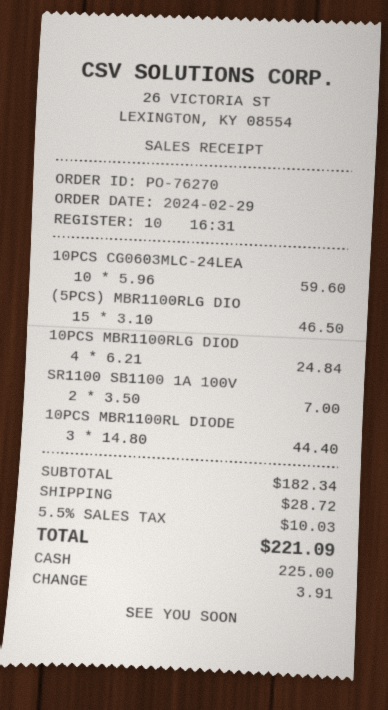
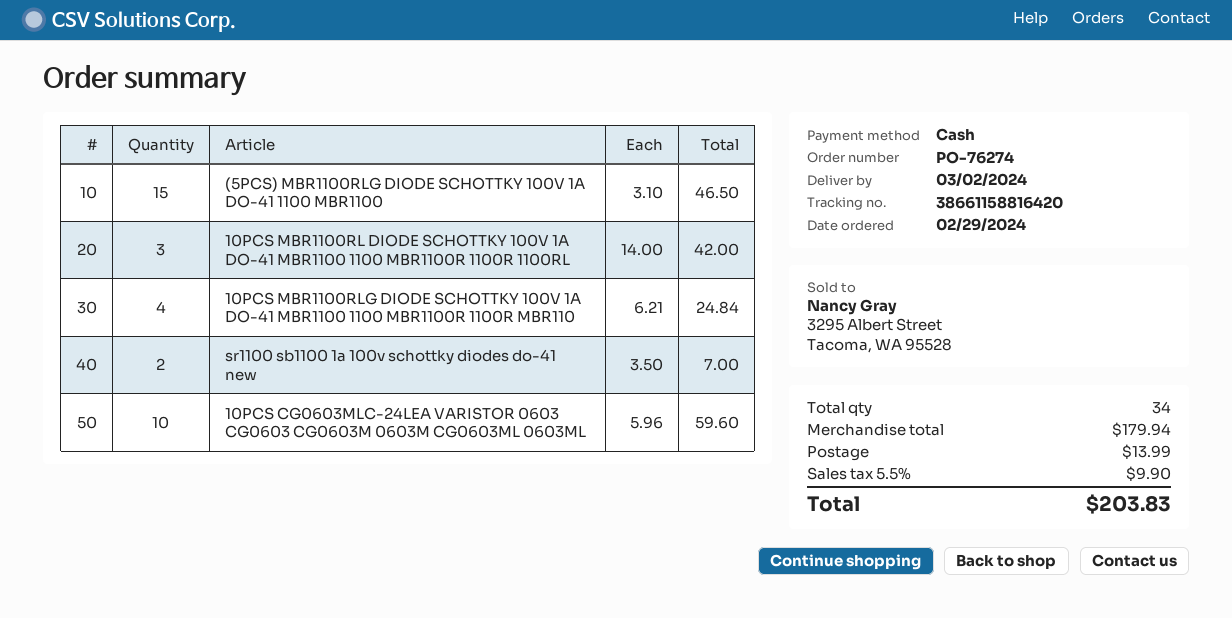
order number: PO-76270 -> PO-76274
10PCS MBR1100RL DIODE: 3 x 14.80 = 44.40 -> 3 x 14.00 = 42.00
subtotal: 182.34 -> 179.94
shipping: 28.72 -> 13.99
tax: 5.5% = 10.03 -> 5.5% = 9.90
total: 221.09 -> 203.83

